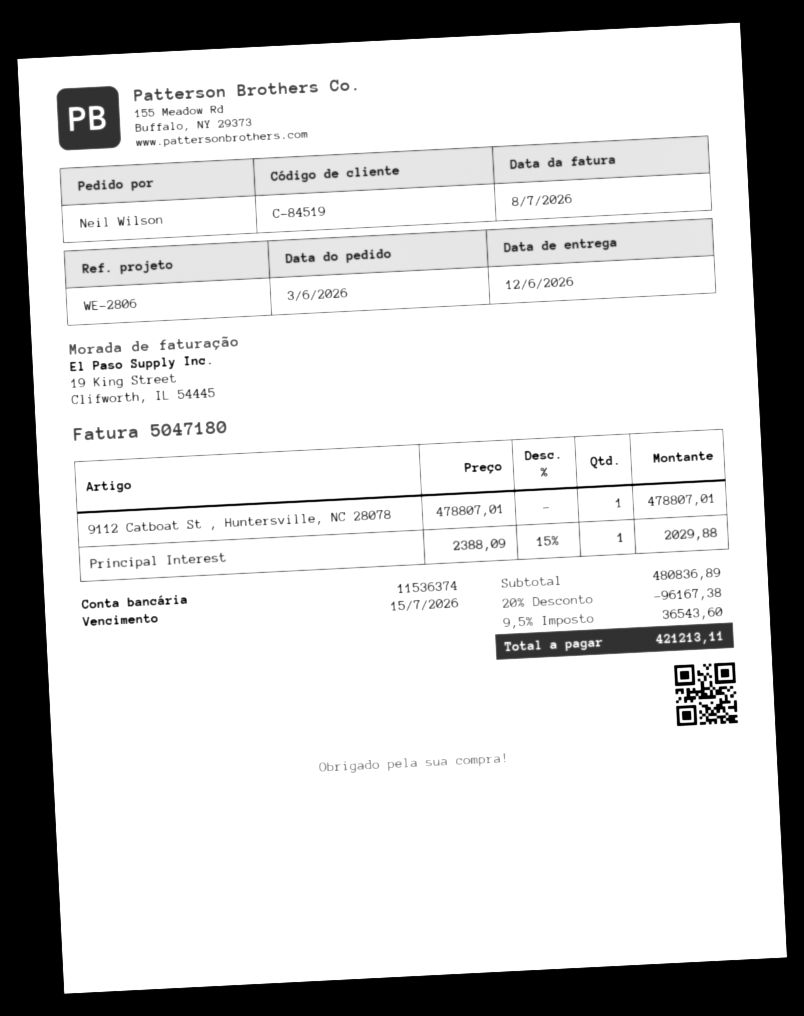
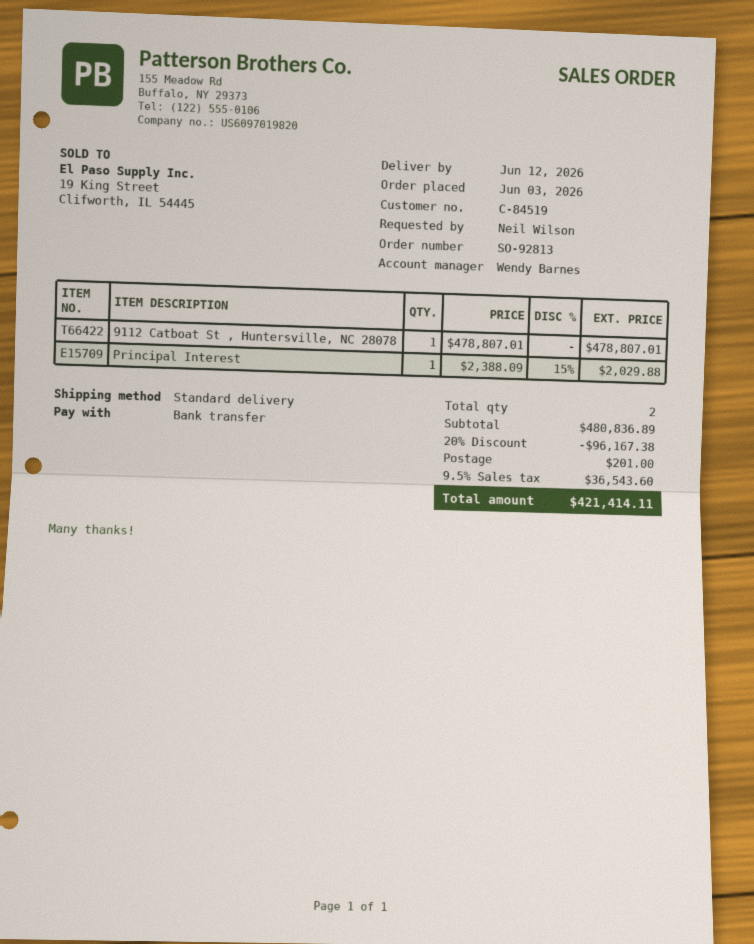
shipping: none -> 201.00
total: 421213.11 -> 421414.11

